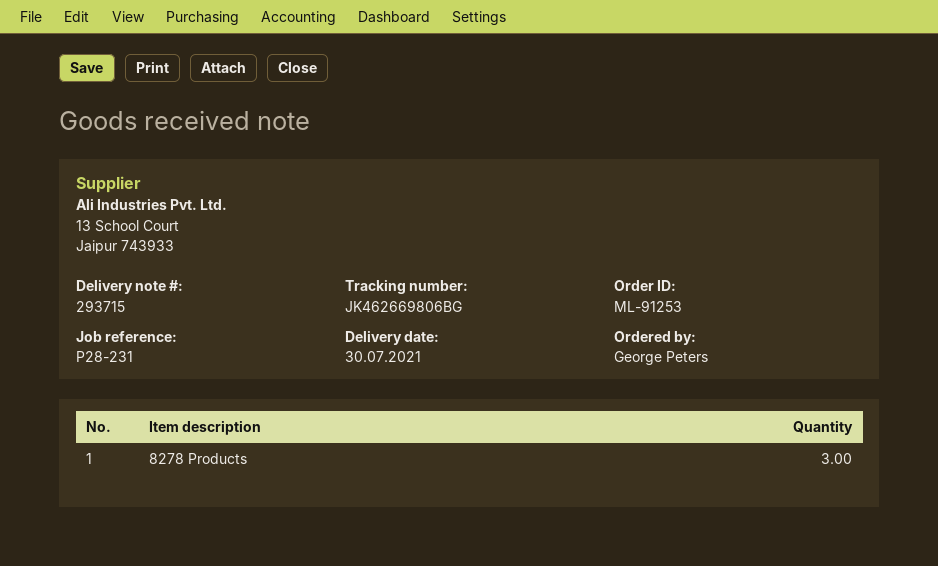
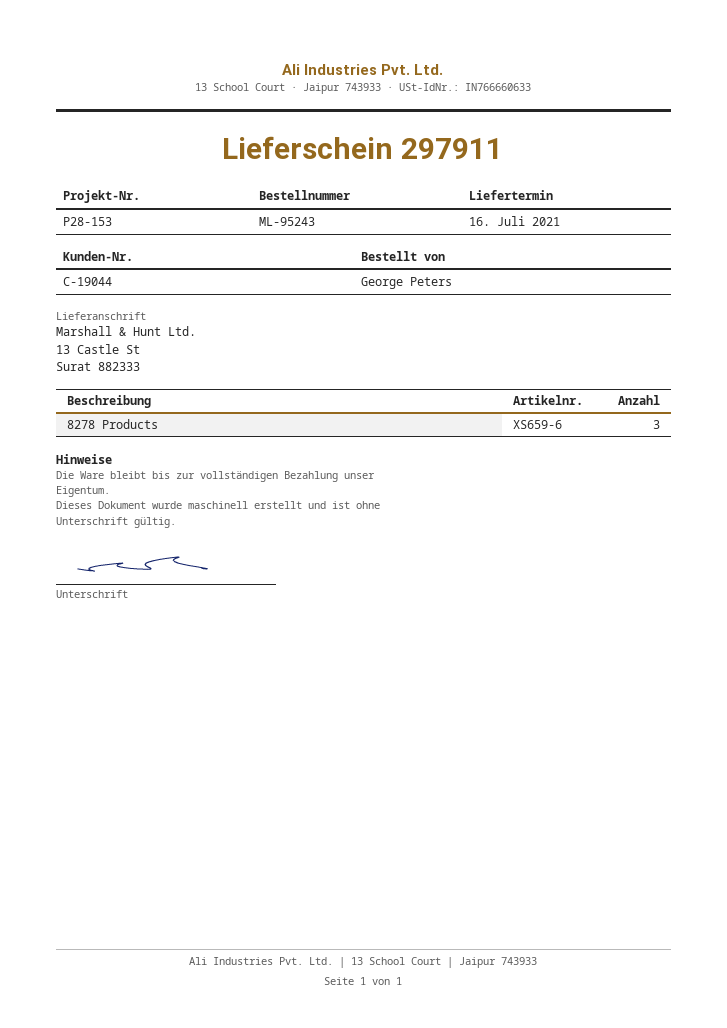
order number: ML-91253 -> ML-95243
delivery note number: 293715 -> 297911
delivery date: 2021-07-30 -> 2021-07-16
reference: P28-231 -> P28-153

